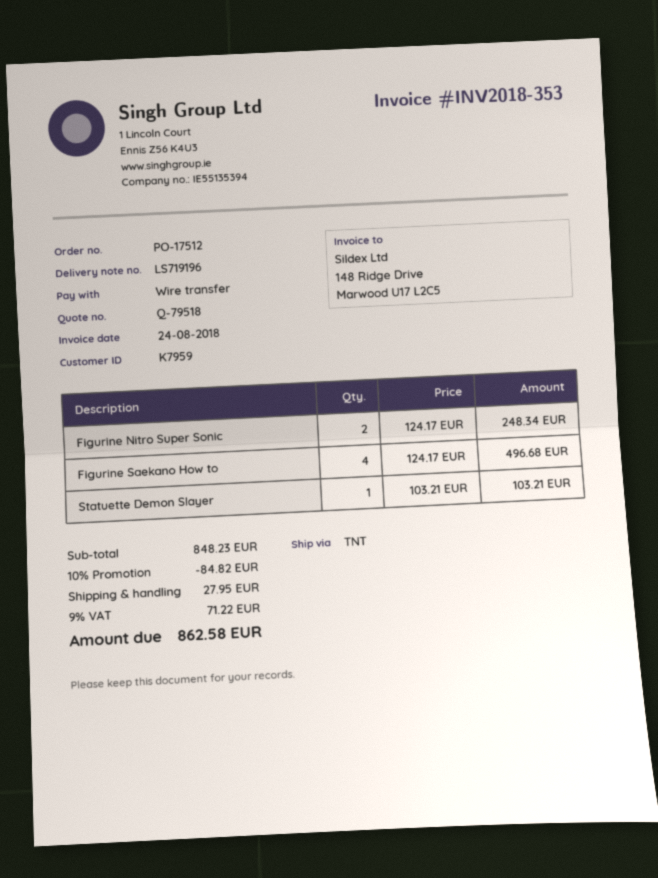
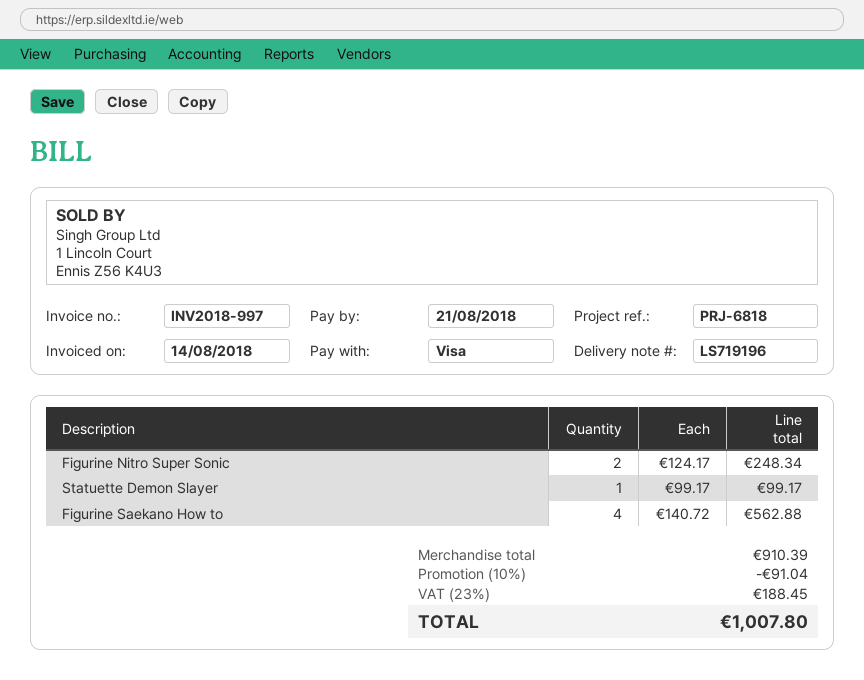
invoice number: INV2018-353 -> INV2018-997
invoice date: 2018-08-24 -> 2018-08-14
payment method: bank transfer -> Visa
Figurine Saekano How to: 4 x 124.17 = 496.68 -> 4 x 140.72 = 562.88
Statuette Demon Slayer: 1 x 103.21 = 103.21 -> 1 x 99.17 = 99.17
subtotal: 848.23 -> 910.39
discount: 10% = 84.82 -> 10% = 91.04
shipping: 27.95 -> none
tax: 9% = 71.22 -> 23% = 188.45
total: 862.58 -> 1007.80

